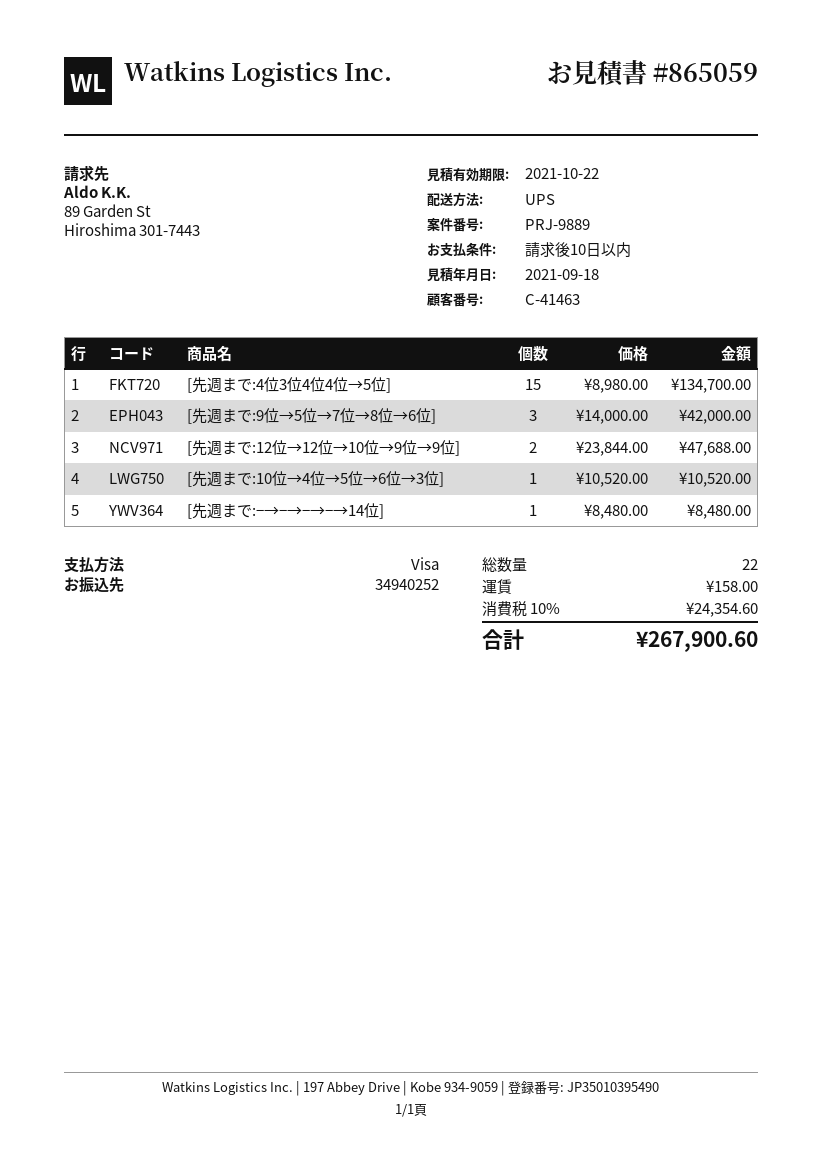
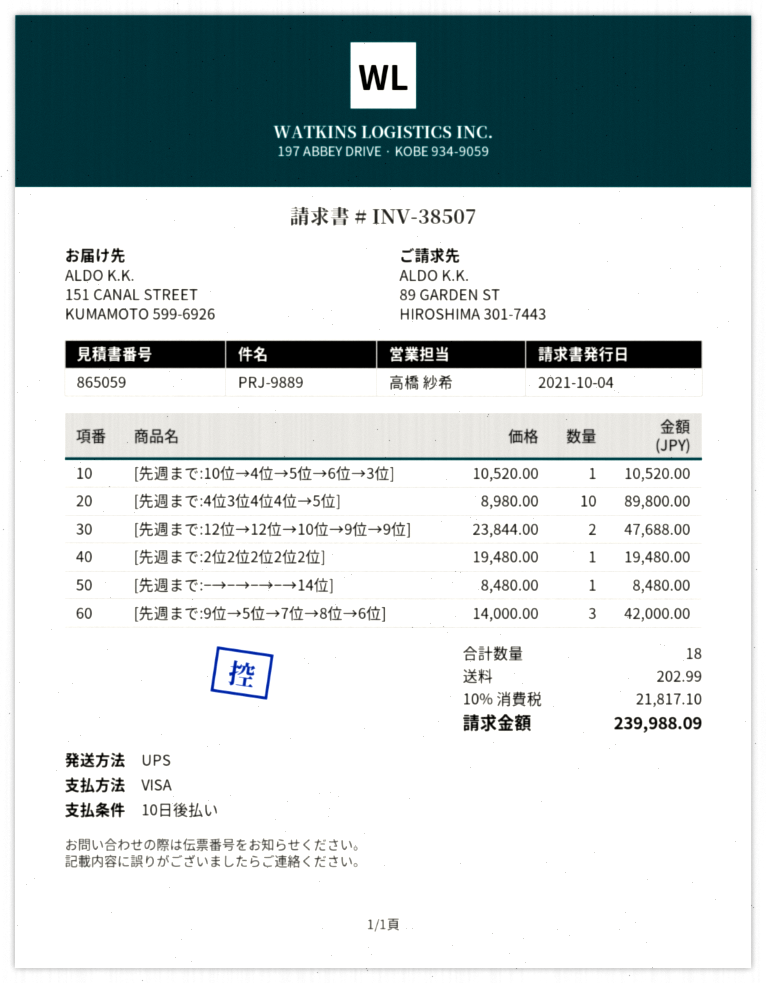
[先週まで:4位3位4位4位→5位]: 15 x 8980.00 = 134700.00 -> 10 x 8980.00 = 89800.00
[先週まで:2位2位2位2位2位]: none -> 1 x 19480.00 = 19480.00
total quantity: 22 -> 18
shipping: 158.00 -> 202.99
tax: 10% = 24354.60 -> 10% = 21817.10
total: 267900.60 -> 239988.09

